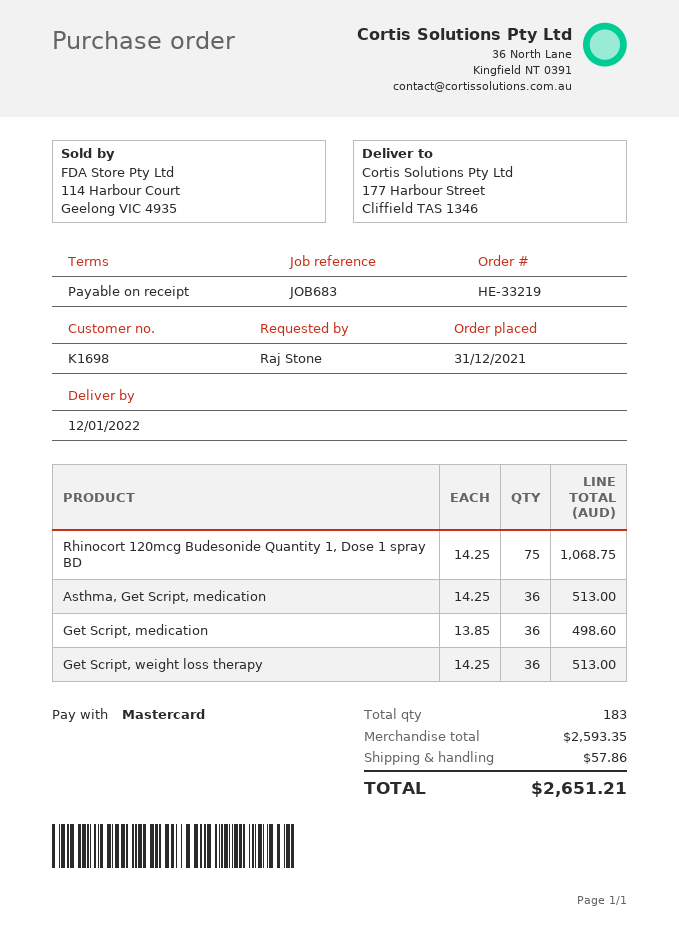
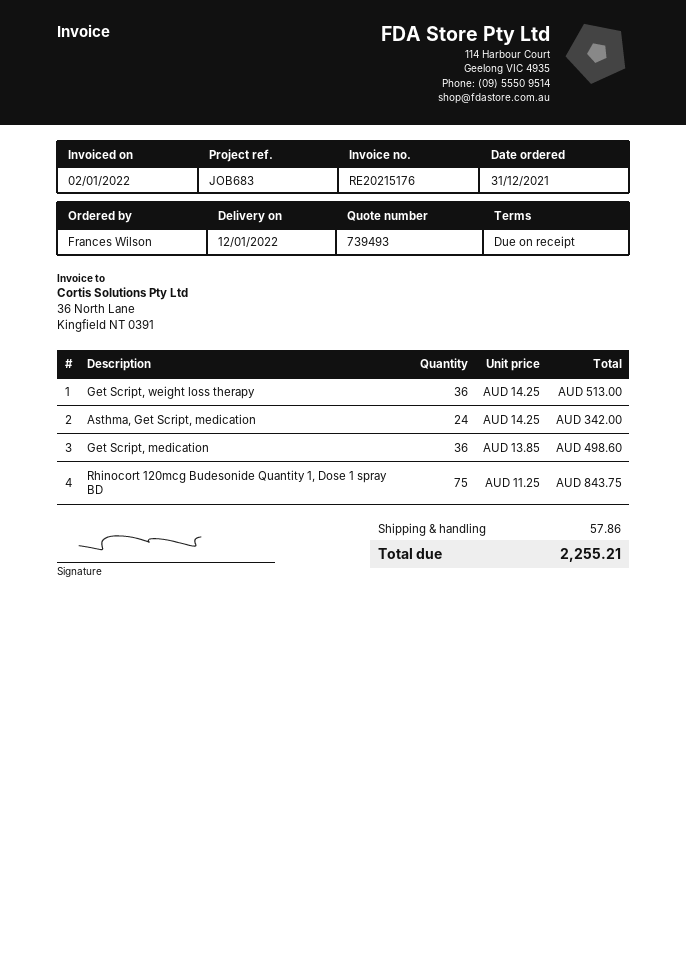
ordered by: Raj Stone -> Frances Wilson
Rhinocort 120mcg Budesonide Quantity 1, Dose 1 spray BD: 75 x 14.25 = 1068.75 -> 75 x 11.25 = 843.75
Asthma, Get Script, medication: 36 x 14.25 = 513.00 -> 24 x 14.25 = 342.00
total: 2651.21 -> 2255.21

